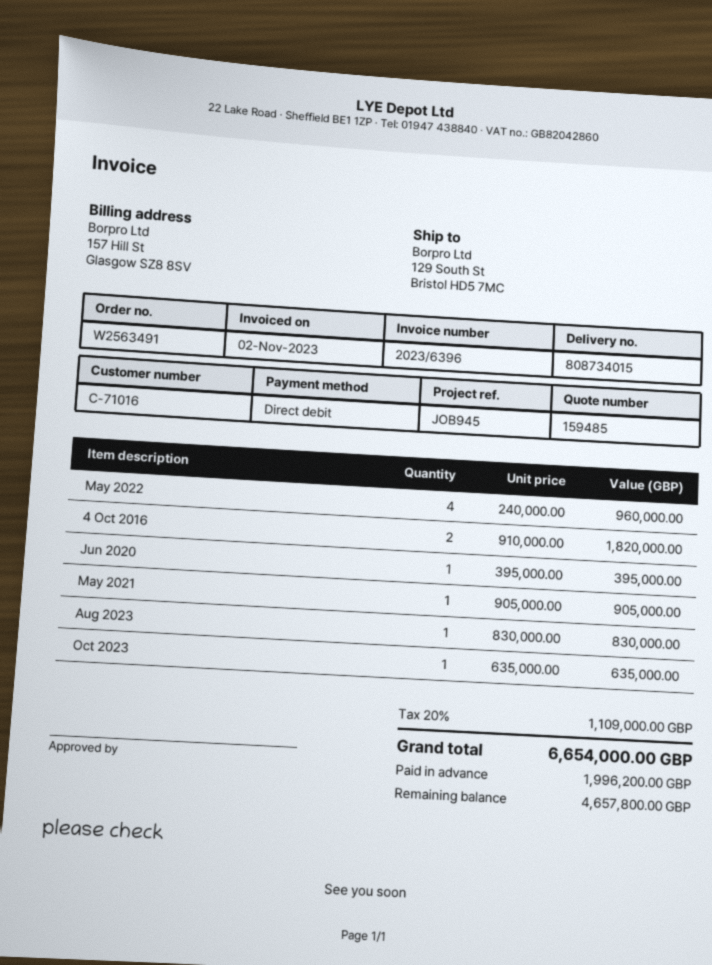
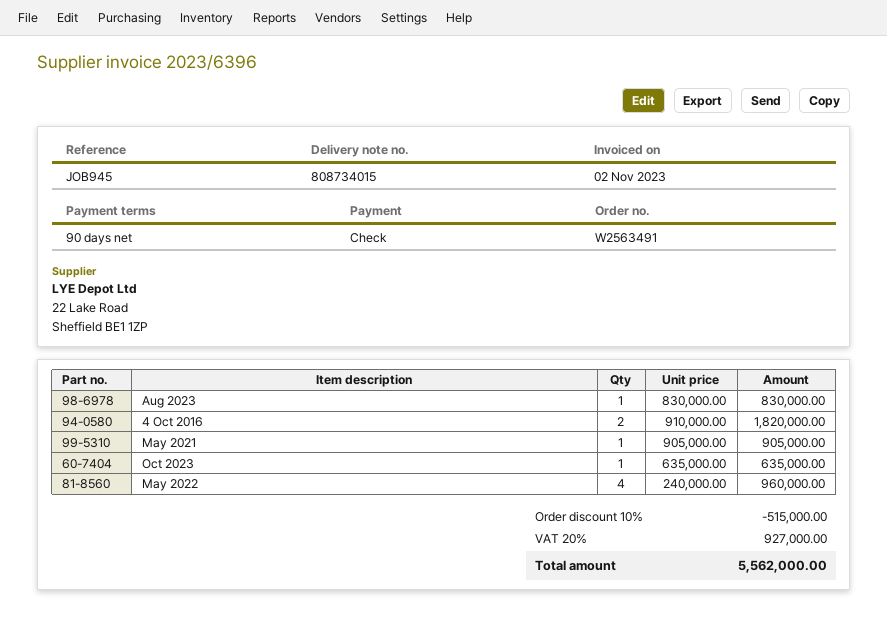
payment method: direct debit -> cheque
Jun 2020: 1 x 395000.00 = 395000.00 -> none
discount: none -> 10% = 515000.00
tax: 20% = 1109000.00 -> 20% = 927000.00
total: 6654000.00 -> 5562000.00

